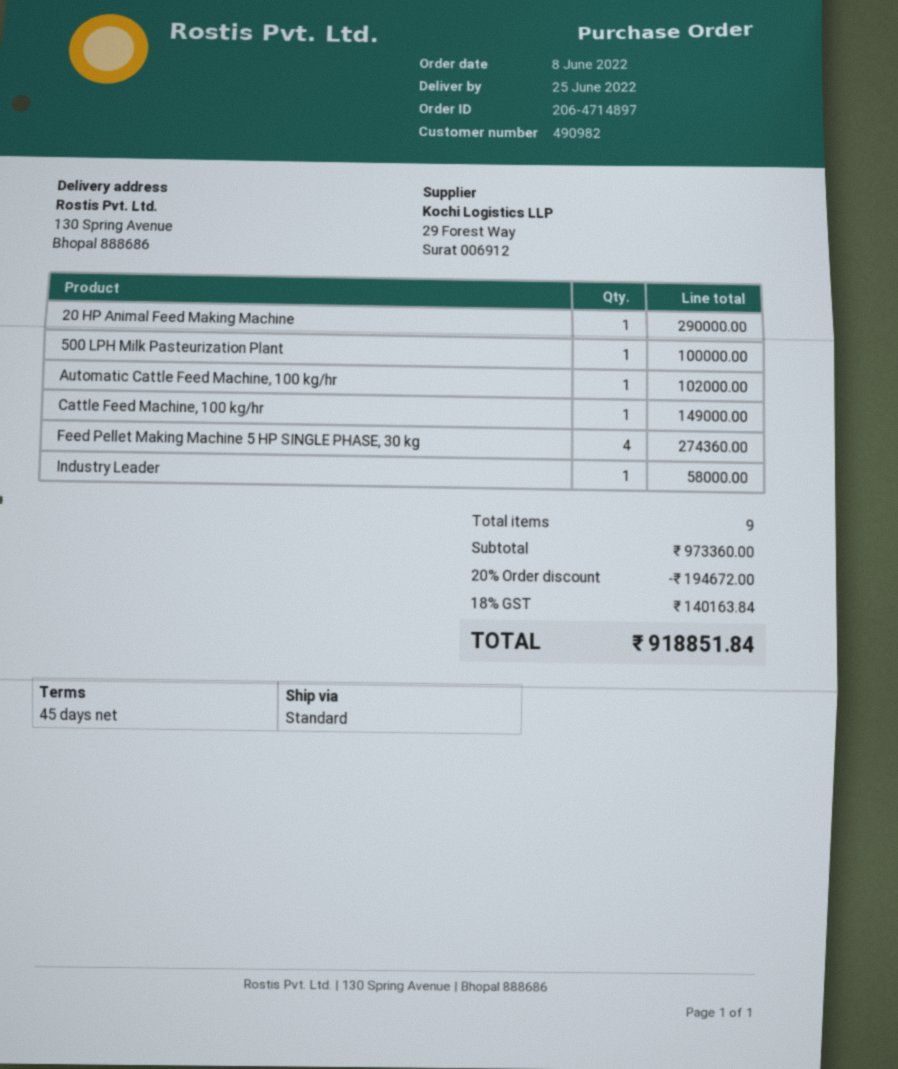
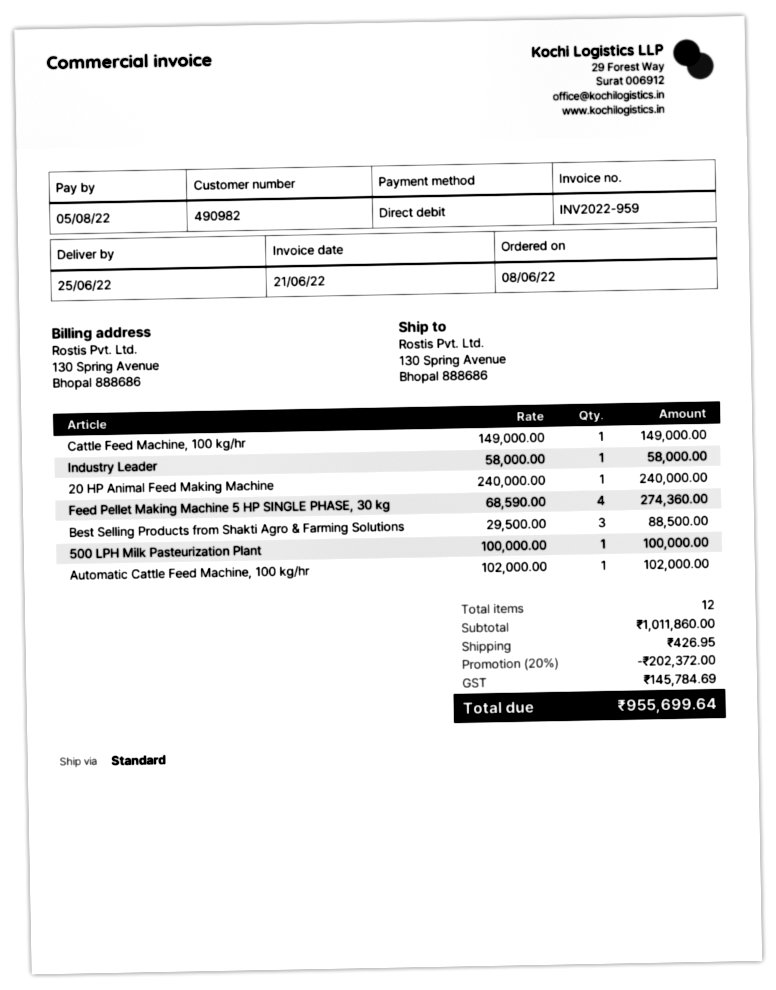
20 HP Animal Feed Making Machine: 1 for 290000.00 -> 1 for 240000.00
Best Selling Products from Shakti Agro & Farming Solutions: none -> 3 for 88500.00
total quantity: 9 -> 12
subtotal: 973360.00 -> 1011860.00
discount: 20% = 194672.00 -> 20% = 202372.00
shipping: none -> 426.95
tax: 140163.84 -> 145784.69
total: 918851.84 -> 955699.64

